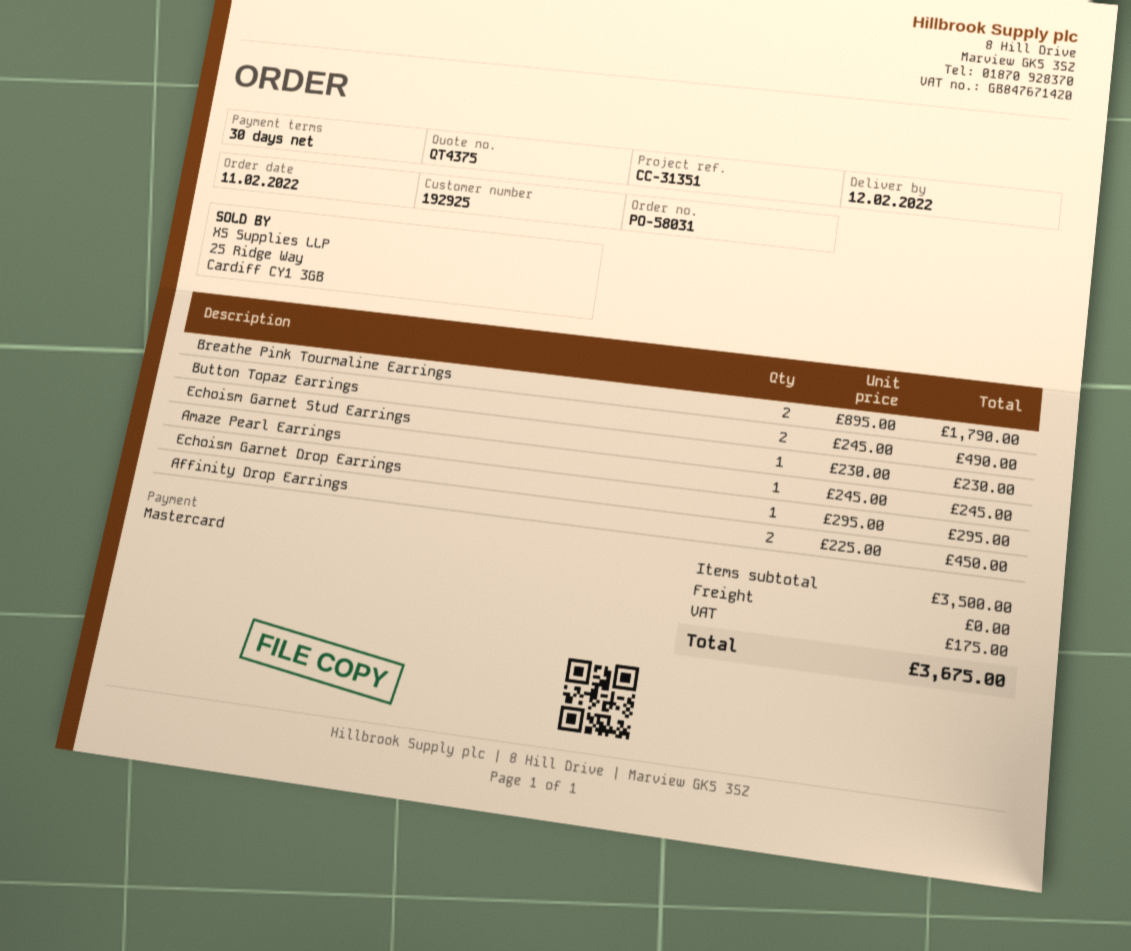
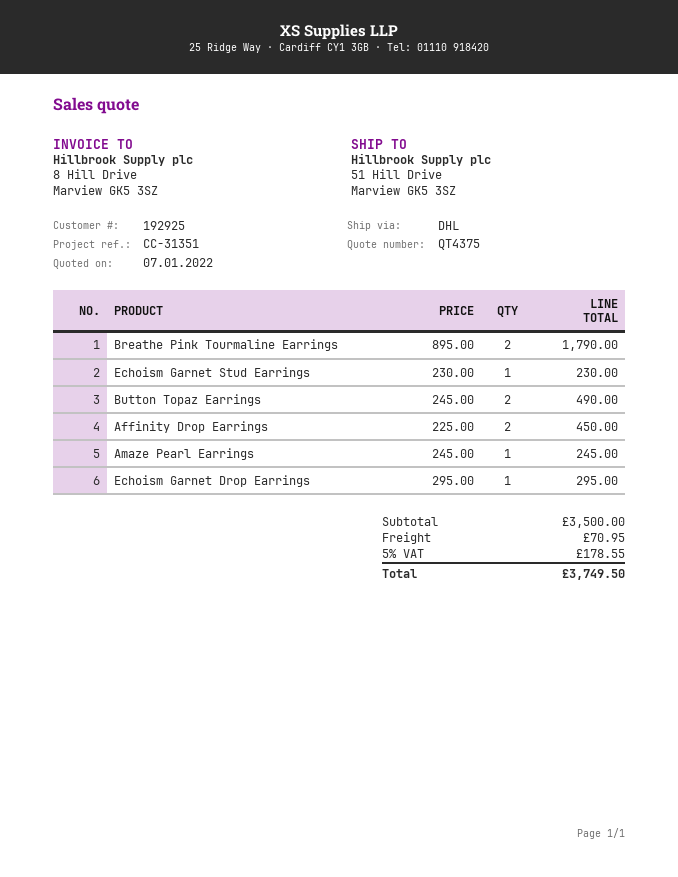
shipping: 0.00 -> 70.95
tax: 175.00 -> 178.55
total: 3675.00 -> 3749.50

